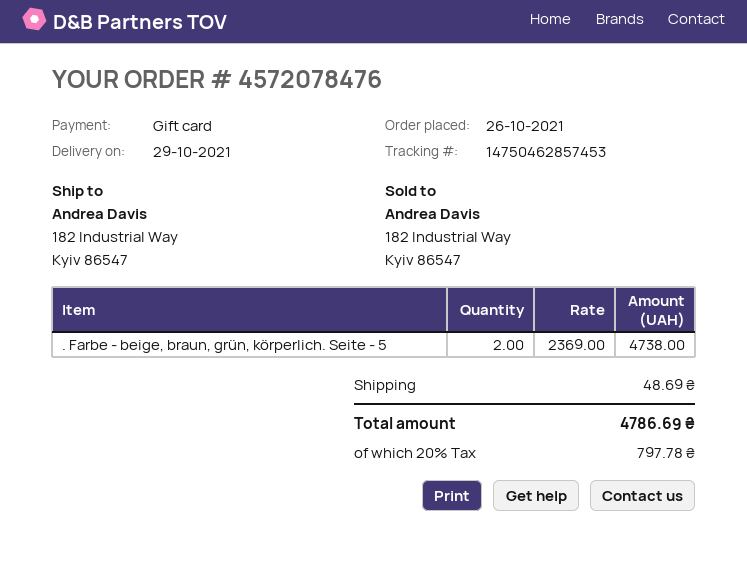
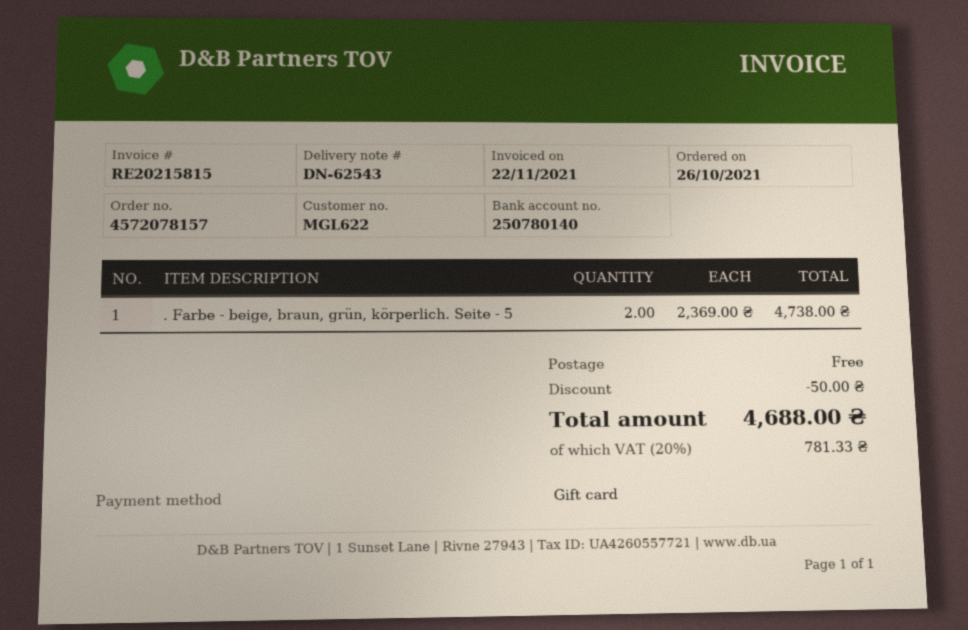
order number: 4572078476 -> 4572078157
discount: none -> 50.00
shipping: 48.69 -> 0.00
tax: 20% = 797.78 -> 20% = 781.33
total: 4786.69 -> 4688.00

